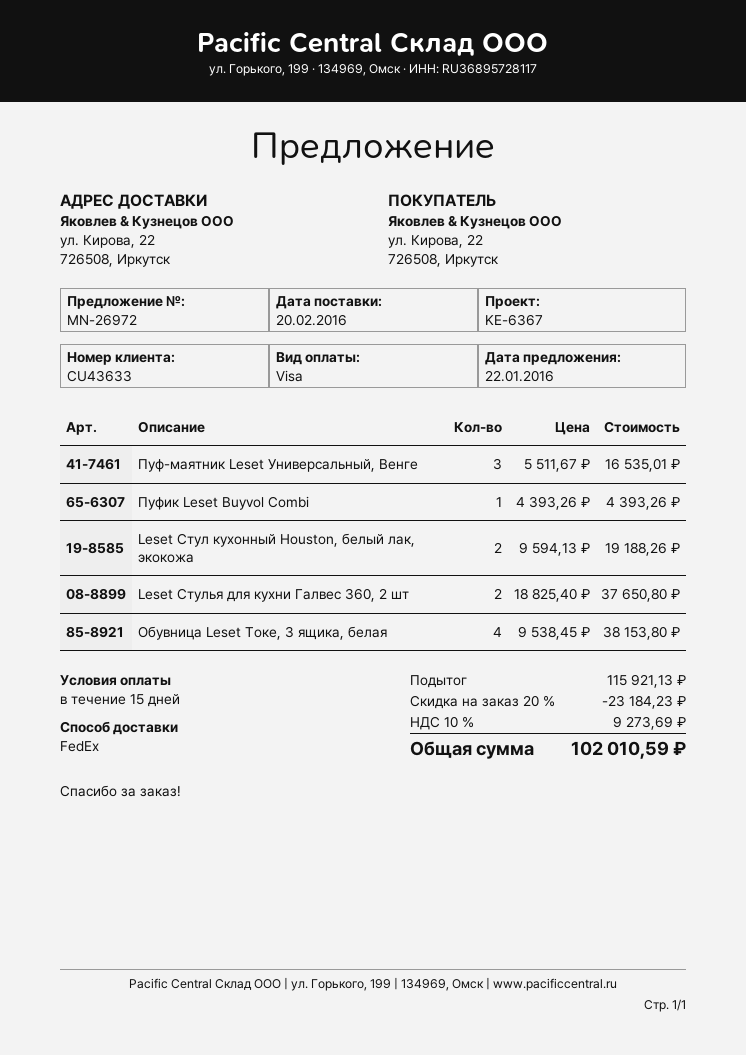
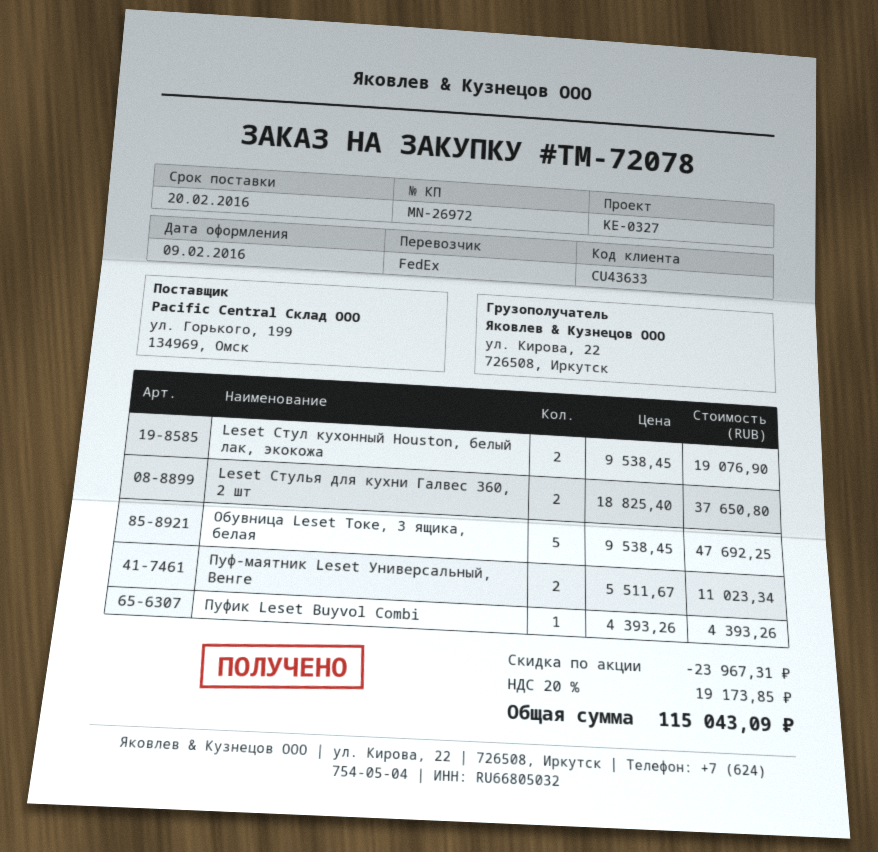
reference: KE-6367 -> KE-0327
Пуф-маятник Leset Универсальный, Венге: 3 x 5511.67 = 16535.01 -> 2 x 5511.67 = 11023.34
Leset Стул кухонный Houston, белый лак, экокожа: 2 x 9594.13 = 19188.26 -> 2 x 9538.45 = 19076.90
Обувница Leset Токе, 3 ящика, белая: 4 x 9538.45 = 38153.80 -> 5 x 9538.45 = 47692.25
discount: 23184.23 -> 23967.31
tax: 10% = 9273.69 -> 20% = 19173.85
total: 102010.59 -> 115043.09

